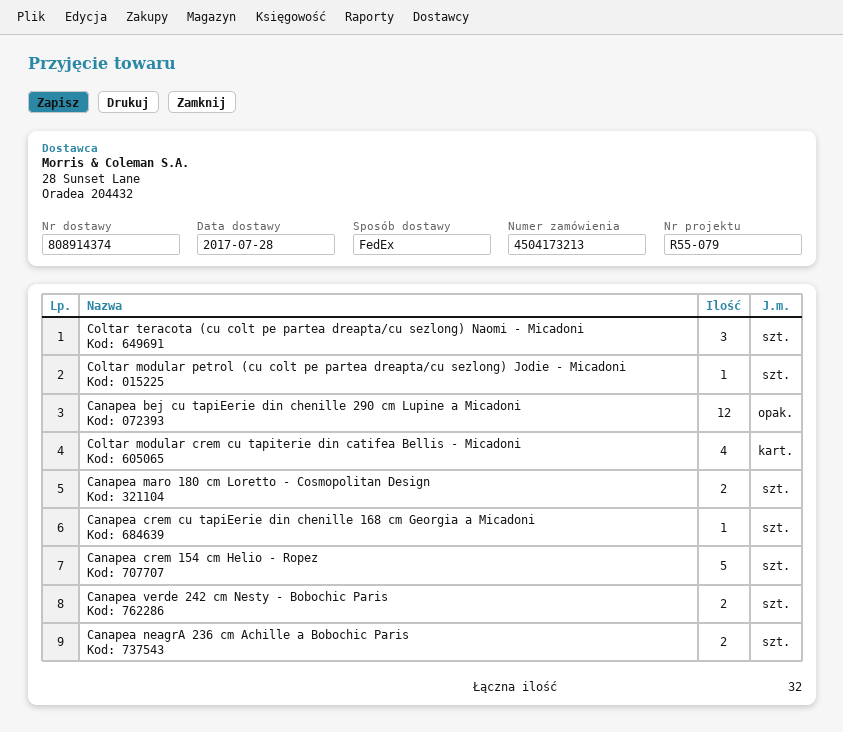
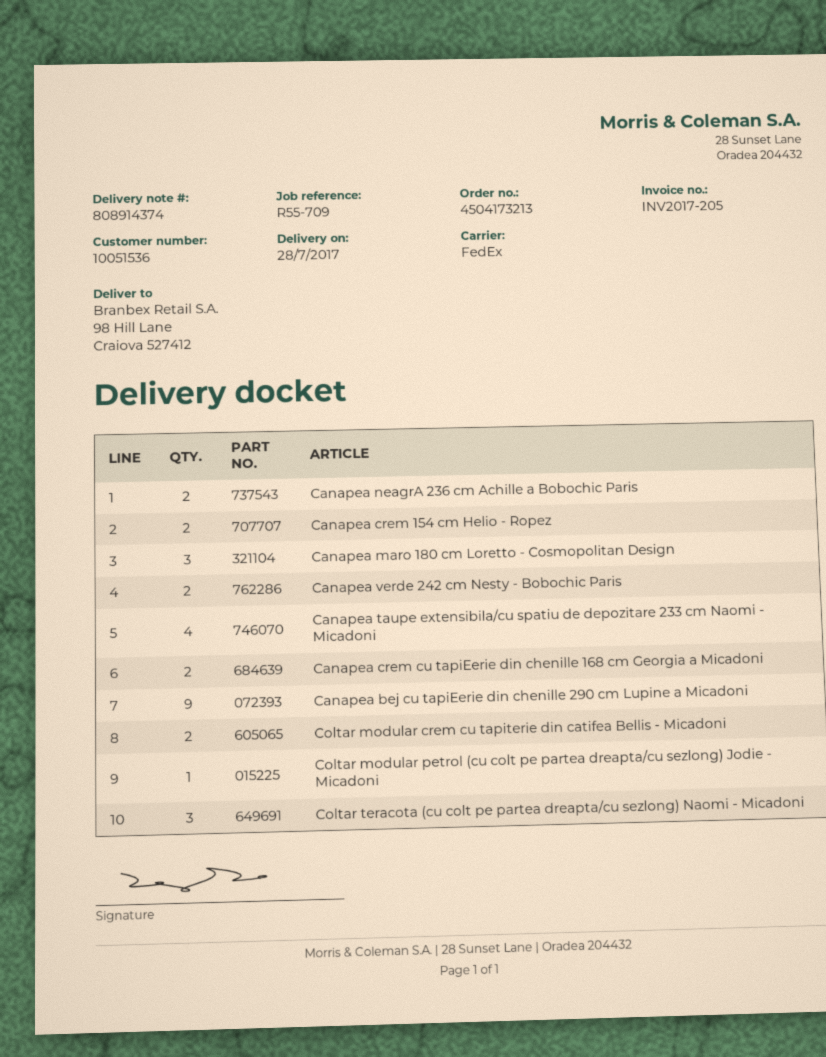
reference: R55-079 -> R55-709
Canapea bej cu tapiEerie din chenille 290 cm Lupine a Micadoni: 12 -> 9
Coltar modular crem cu tapiterie din catifea Bellis - Micadoni: 4 -> 2
Canapea maro 180 cm Loretto - Cosmopolitan Design: 2 -> 3
Canapea crem cu tapiEerie din chenille 168 cm Georgia a Micadoni: 1 -> 2
Canapea crem 154 cm Helio - Ropez: 5 -> 2
Canapea taupe extensibila/cu spatiu de depozitare 233 cm Naomi - Micadoni: none -> 4

